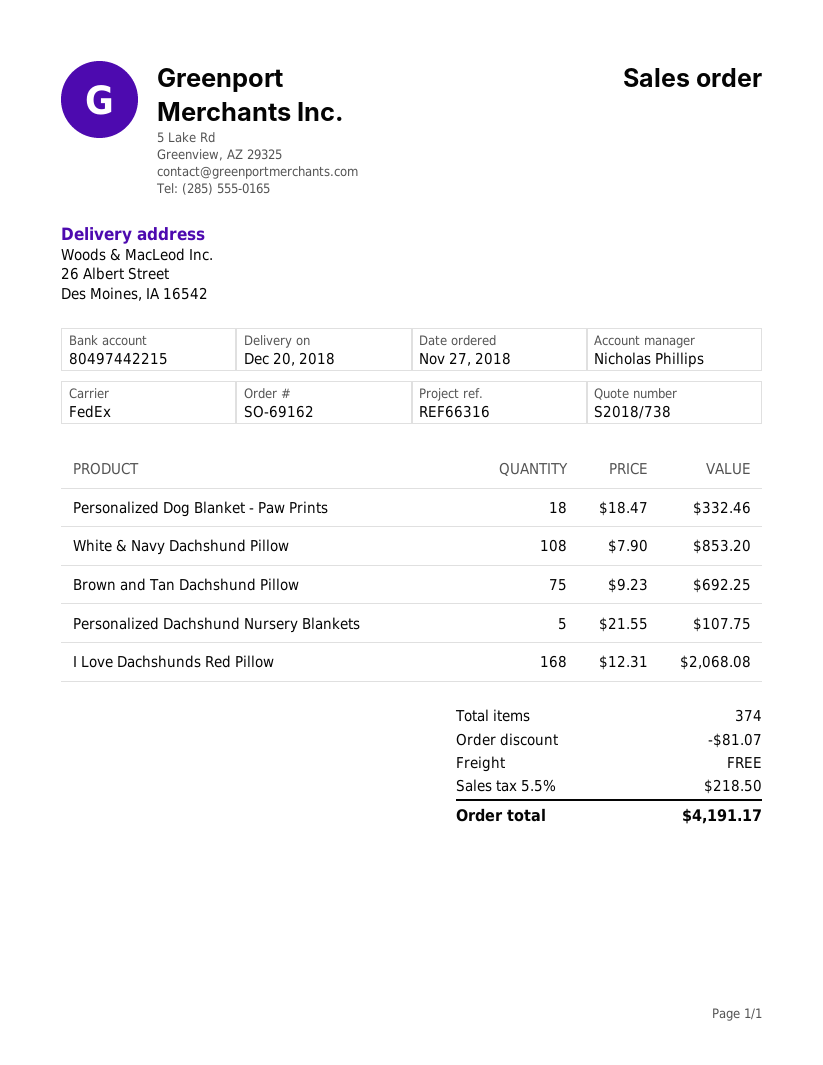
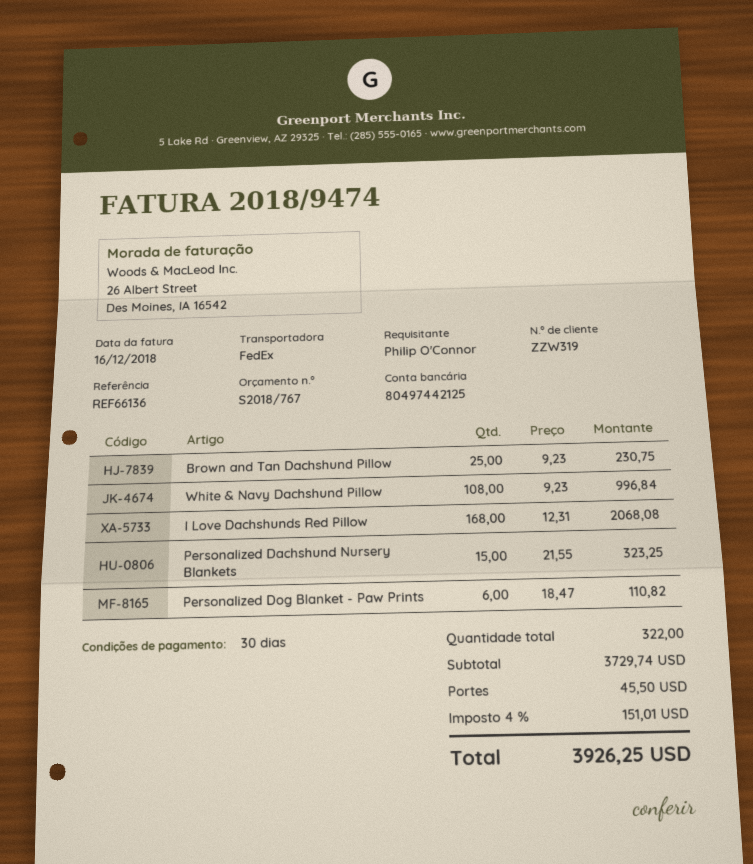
quote number: S2018/738 -> S2018/767
reference: REF66316 -> REF66136
bank account: 80497442215 -> 80497442125
Personalized Dog Blanket - Paw Prints: 18 x 18.47 = 332.46 -> 6 x 18.47 = 110.82
White & Navy Dachshund Pillow: 108 x 7.90 = 853.20 -> 108 x 9.23 = 996.84
Brown and Tan Dachshund Pillow: 75 x 9.23 = 692.25 -> 25 x 9.23 = 230.75
Personalized Dachshund Nursery Blankets: 5 x 21.55 = 107.75 -> 15 x 21.55 = 323.25
total quantity: 374 -> 322
discount: 81.07 -> none
shipping: 0.00 -> 45.50
tax: 5.5% = 218.50 -> 4% = 151.01
total: 4191.17 -> 3926.25

